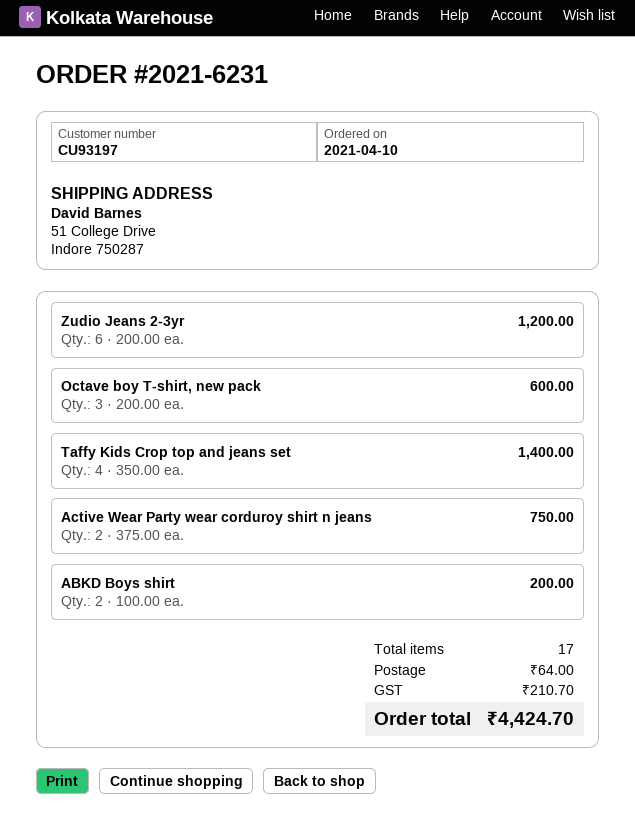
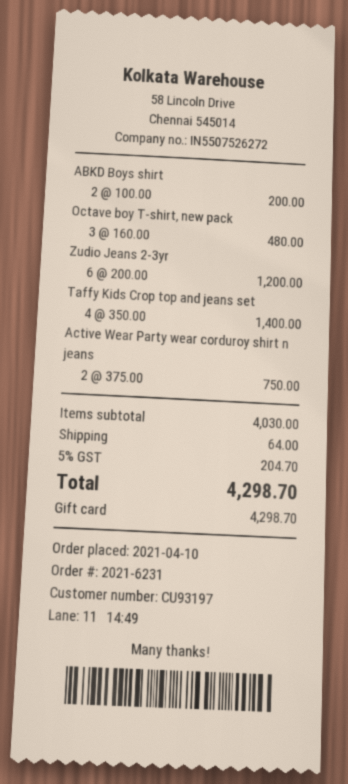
Octave boy T-shirt, new pack: 3 x 200.00 = 600.00 -> 3 x 160.00 = 480.00
tax: 210.70 -> 204.70
total: 4424.70 -> 4298.70

